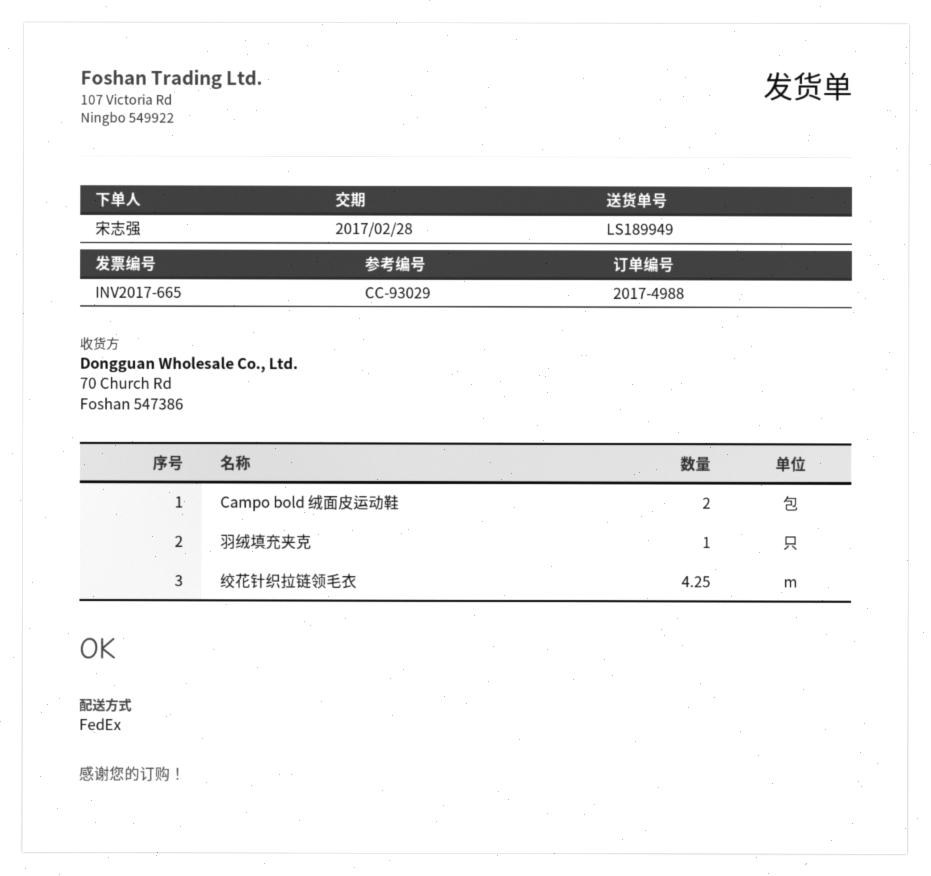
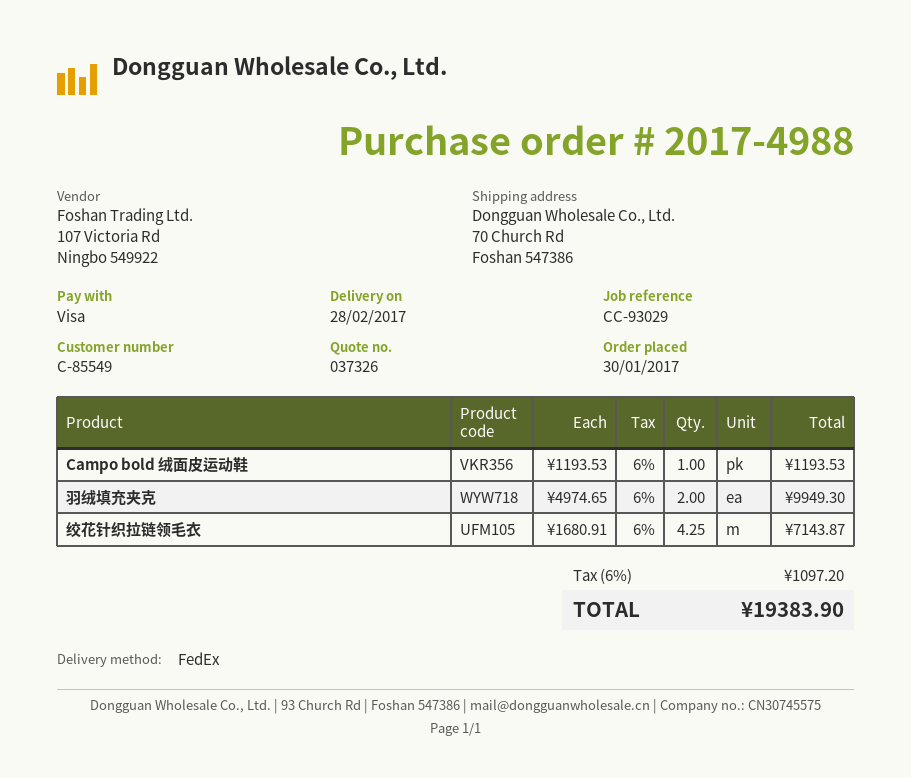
Campo bold 绒面皮运动鞋: 2 -> 1
羽绒填充夹克: 1 -> 2

